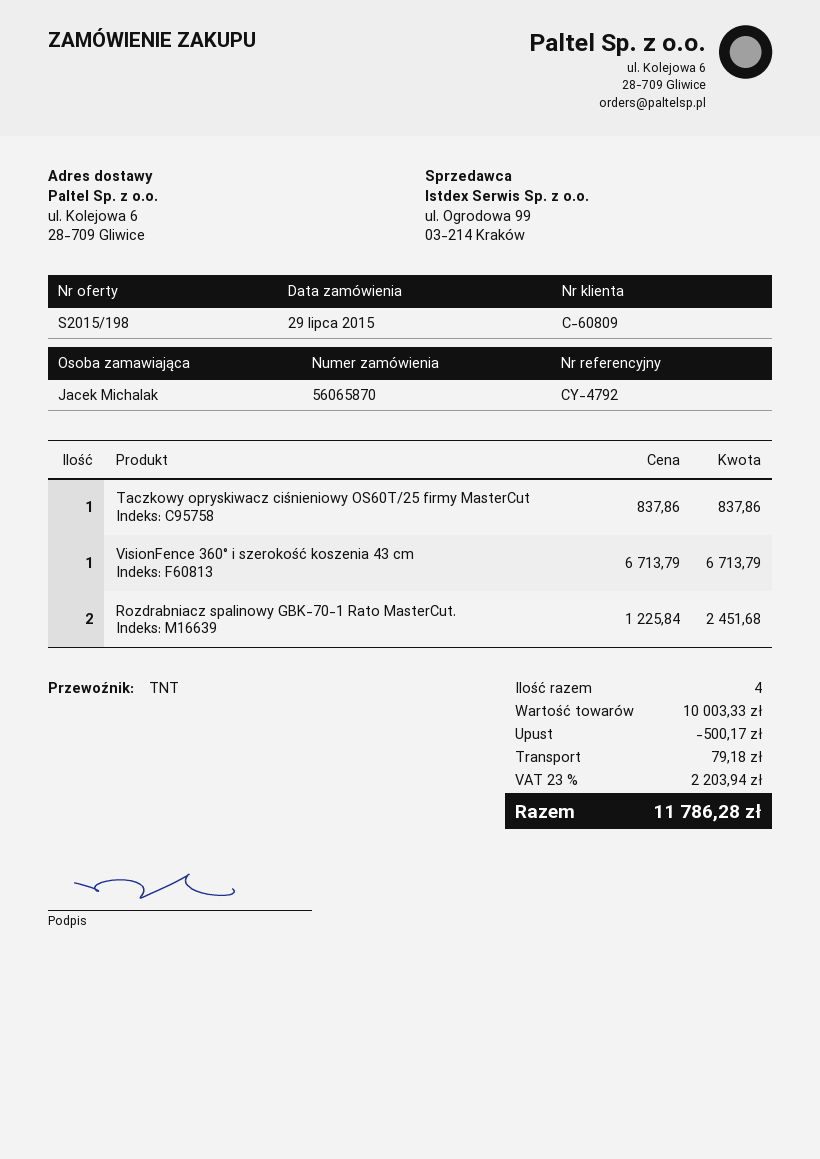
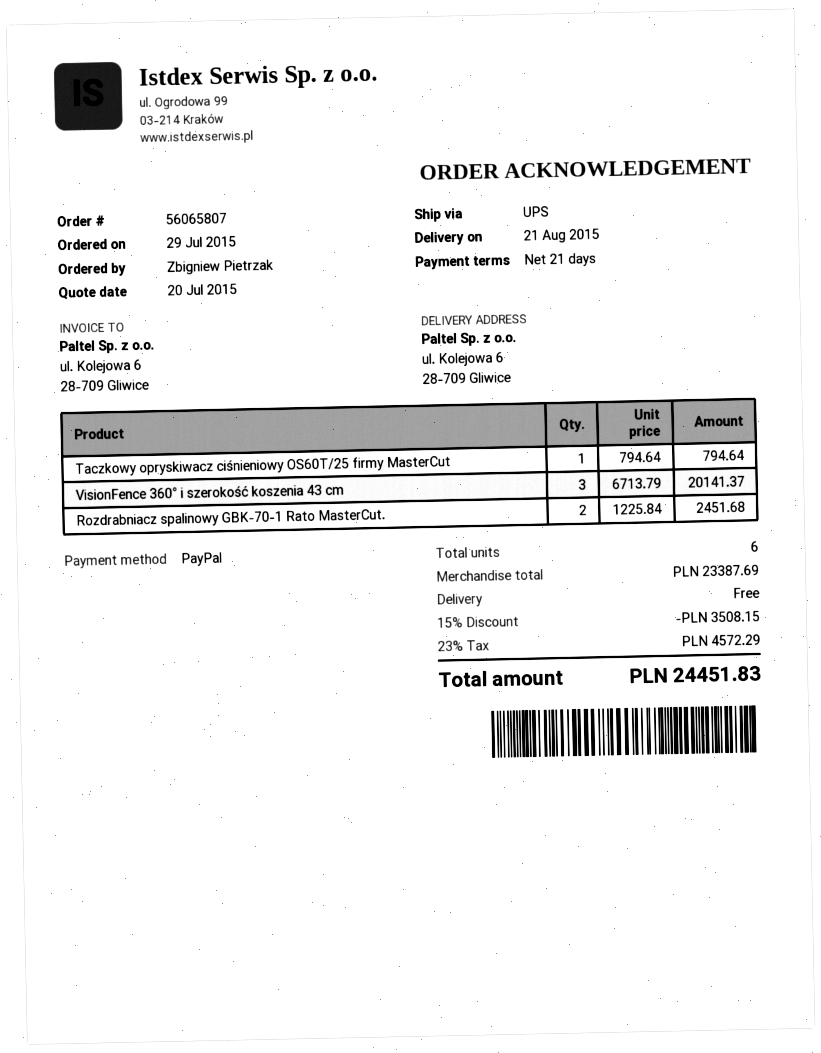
order number: 56065870 -> 56065807
ordered by: Jacek Michalak -> Zbigniew Pietrzak
shipping method: TNT -> UPS
Taczkowy opryskiwacz ciśnieniowy OS60T/25 firmy MasterCut: 1 x 837.86 = 837.86 -> 1 x 794.64 = 794.64
VisionFence 360° i szerokość koszenia 43 cm: 1 x 6713.79 = 6713.79 -> 3 x 6713.79 = 20141.37
total quantity: 4 -> 6
subtotal: 10003.33 -> 23387.69
discount: 500.17 -> 3508.15
shipping: 79.18 -> 0.00
tax: 23% = 2203.94 -> 23% = 4572.29
total: 11786.28 -> 24451.83

